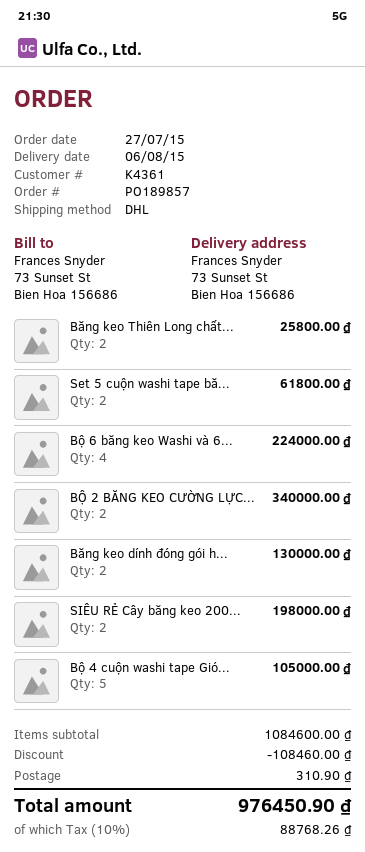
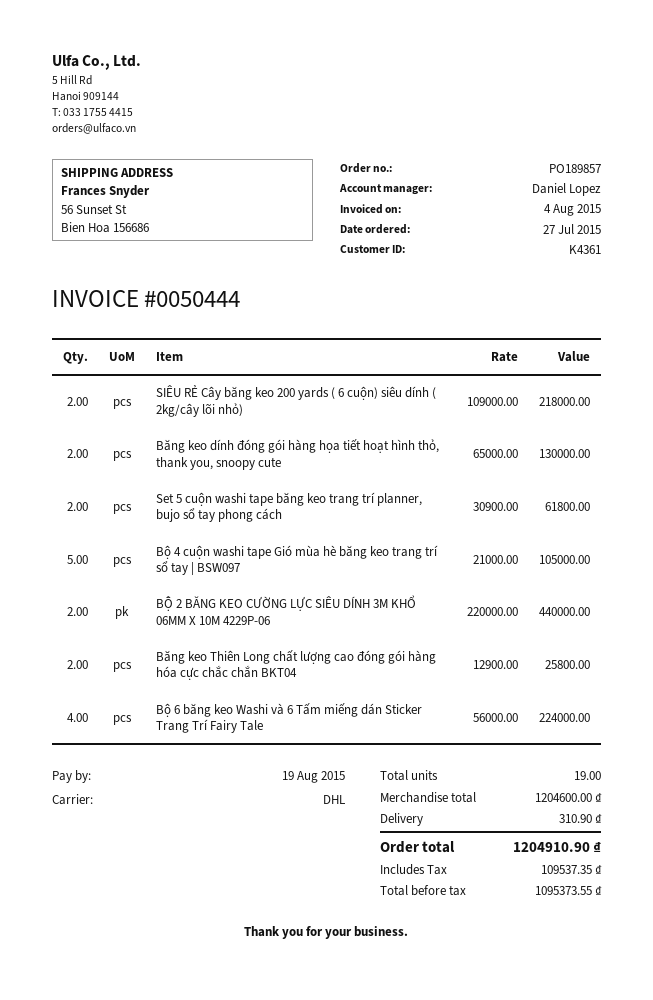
ship to: 73 Sunset St, Bien Hoa 156686 -> 56 Sunset St, Bien Hoa 156686
BỘ 2 BĂNG KEO CƯỜNG LỰC...: 2 for 340000.00 -> 2 for 440000.00
SIÊU RẺ Cây băng keo 200...: 2 for 198000.00 -> 2 for 218000.00
subtotal: 1084600.00 -> 1204600.00
discount: 108460.00 -> none
tax: 88768.26 -> 109537.35
total: 976450.90 -> 1204910.90

